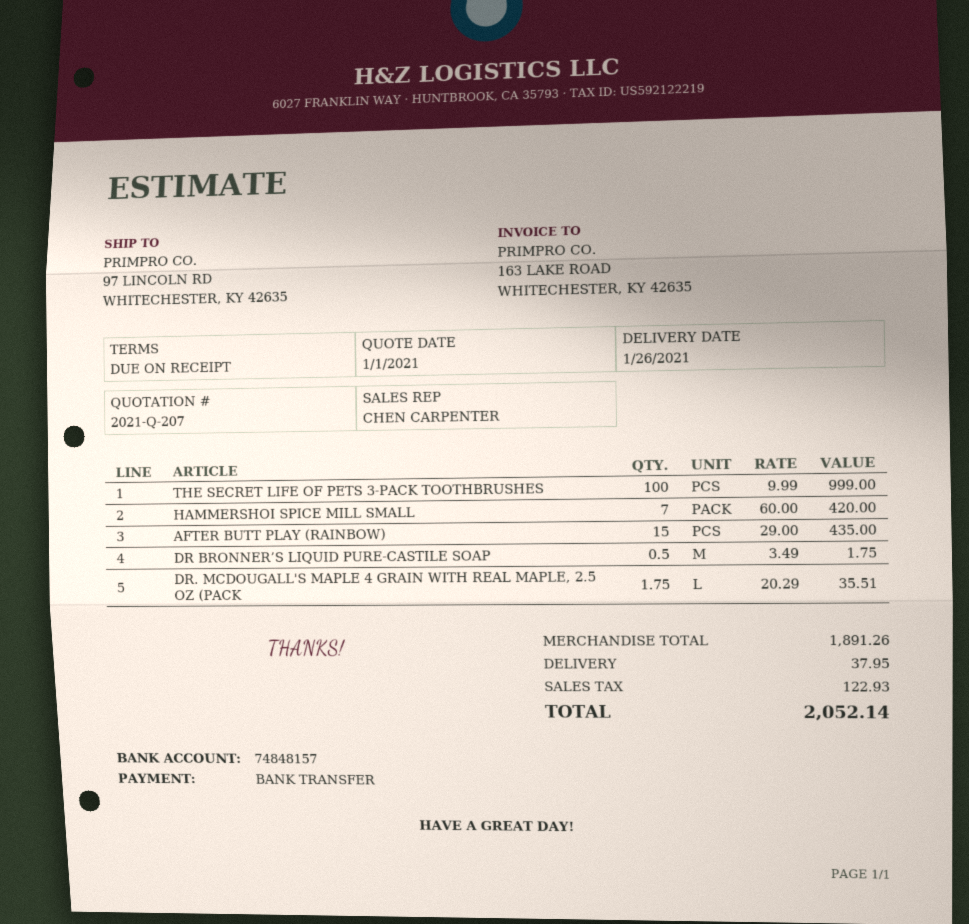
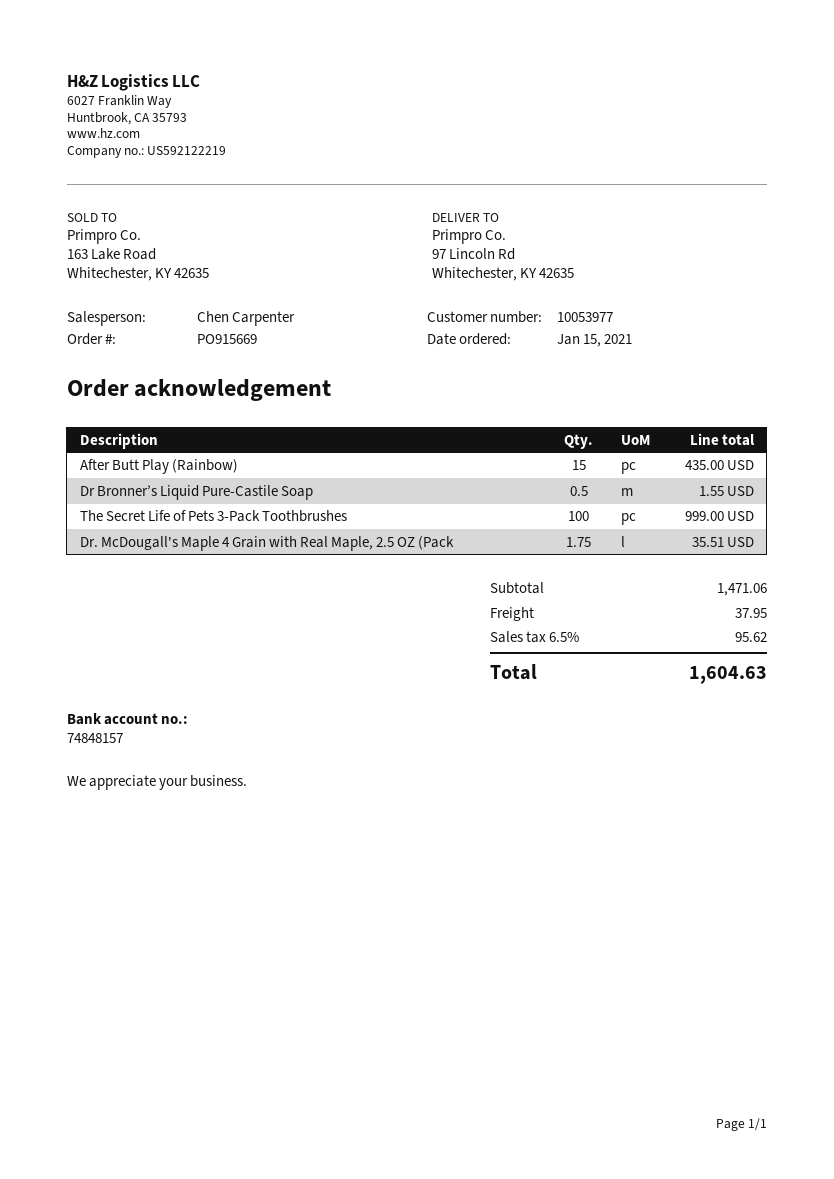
HAMMERSHOI SPICE MILL SMALL: 7 for 420.00 -> none
DR BRONNER’S LIQUID PURE-CASTILE SOAP: 0.5 for 1.75 -> 0.5 for 1.55
subtotal: 1891.26 -> 1471.06
tax: 122.93 -> 95.62
total: 2052.14 -> 1604.63

